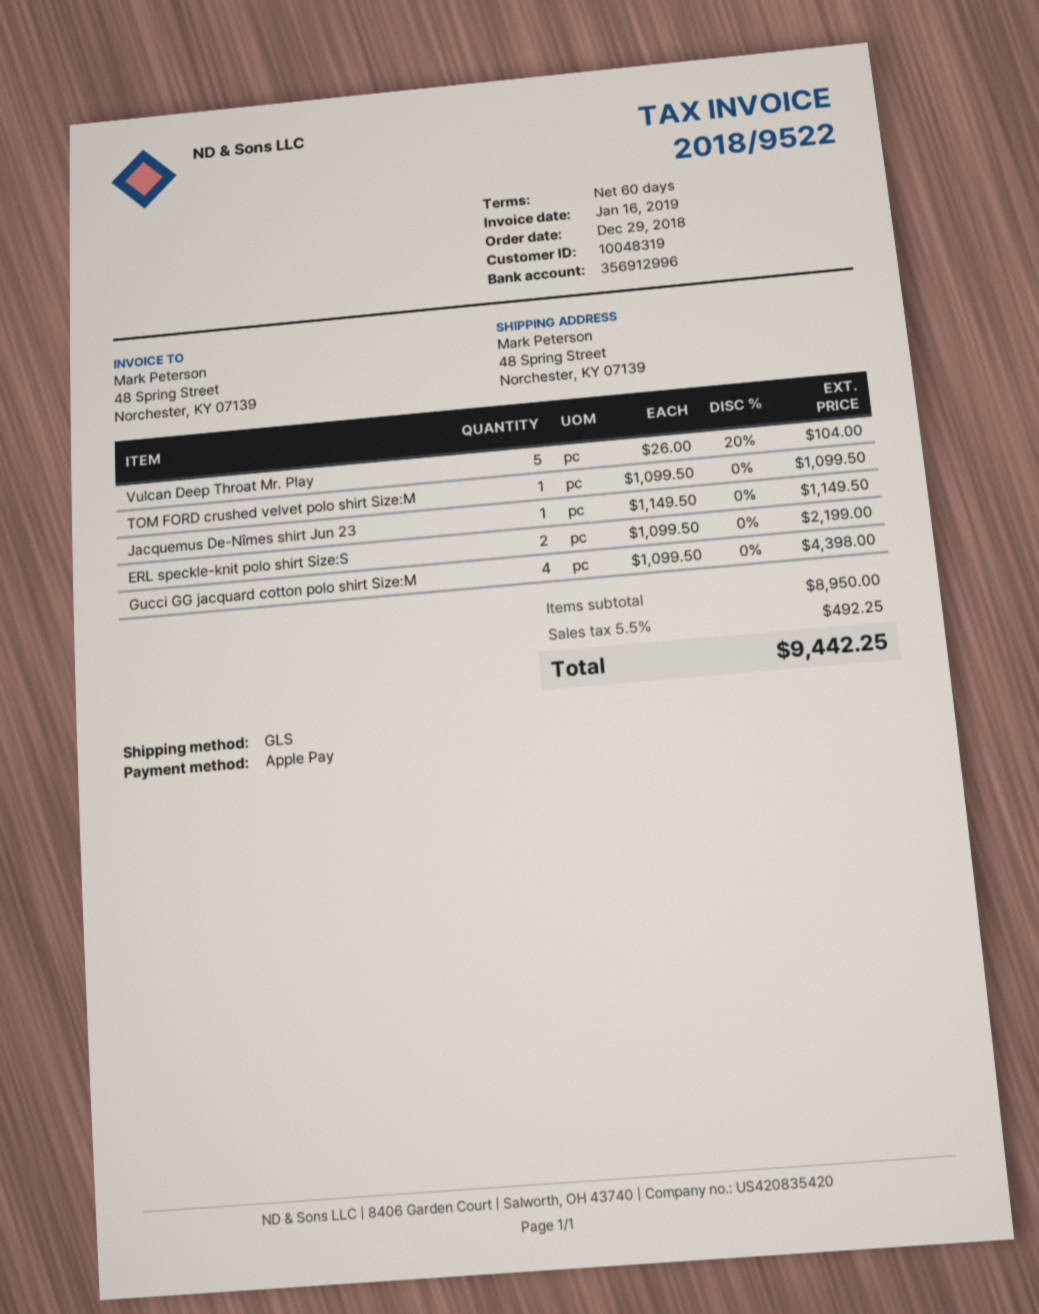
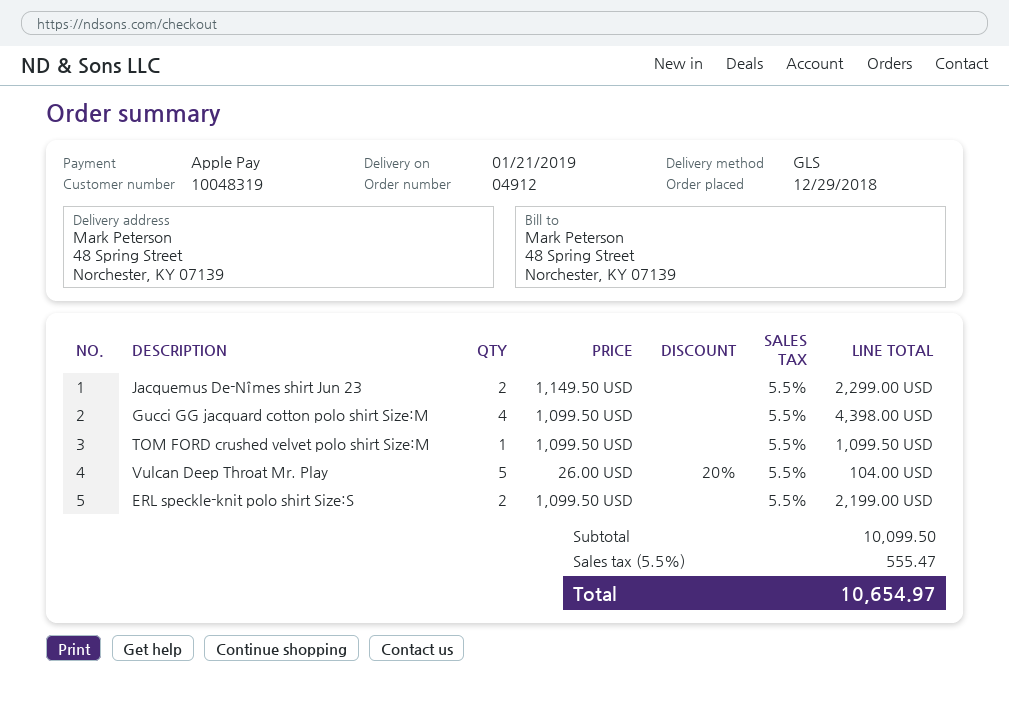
Jacquemus De-Nîmes shirt Jun 23: 1 x 1149.50 = 1149.50 -> 2 x 1149.50 = 2299.00
subtotal: 8950.00 -> 10099.50
tax: 5.5% = 492.25 -> 5.5% = 555.47
total: 9442.25 -> 10654.97

